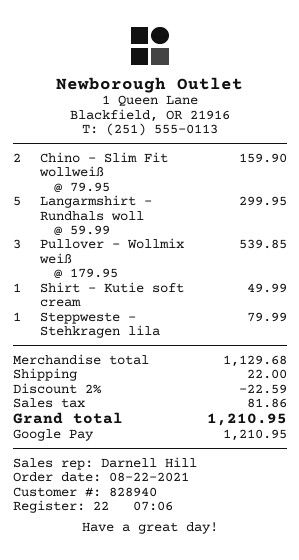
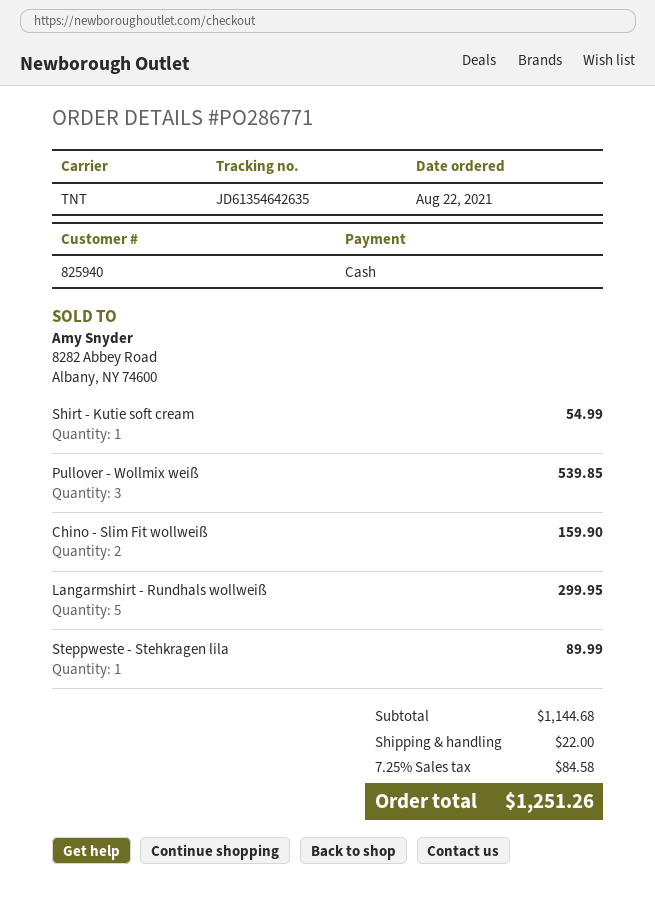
customer number: 828940 -> 825940
payment method: Google Pay -> cash
Shirt - Kutie soft cream: 1 for 49.99 -> 1 for 54.99
Steppweste - Stehkragen lila: 1 for 79.99 -> 1 for 89.99
subtotal: 1129.68 -> 1144.68
discount: 2% = 22.59 -> none
tax: 81.86 -> 84.58
total: 1210.95 -> 1251.26

